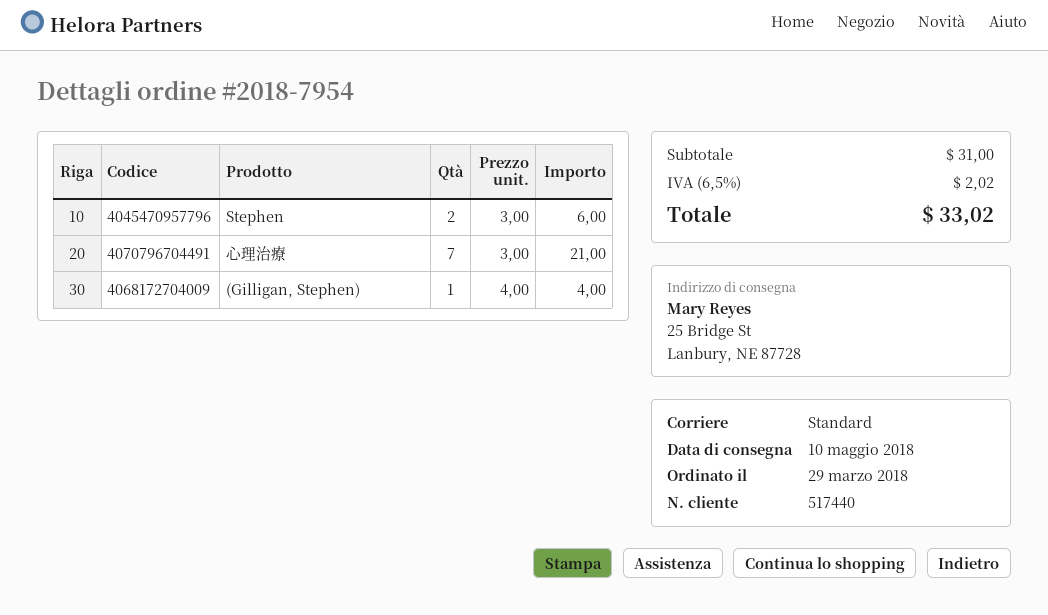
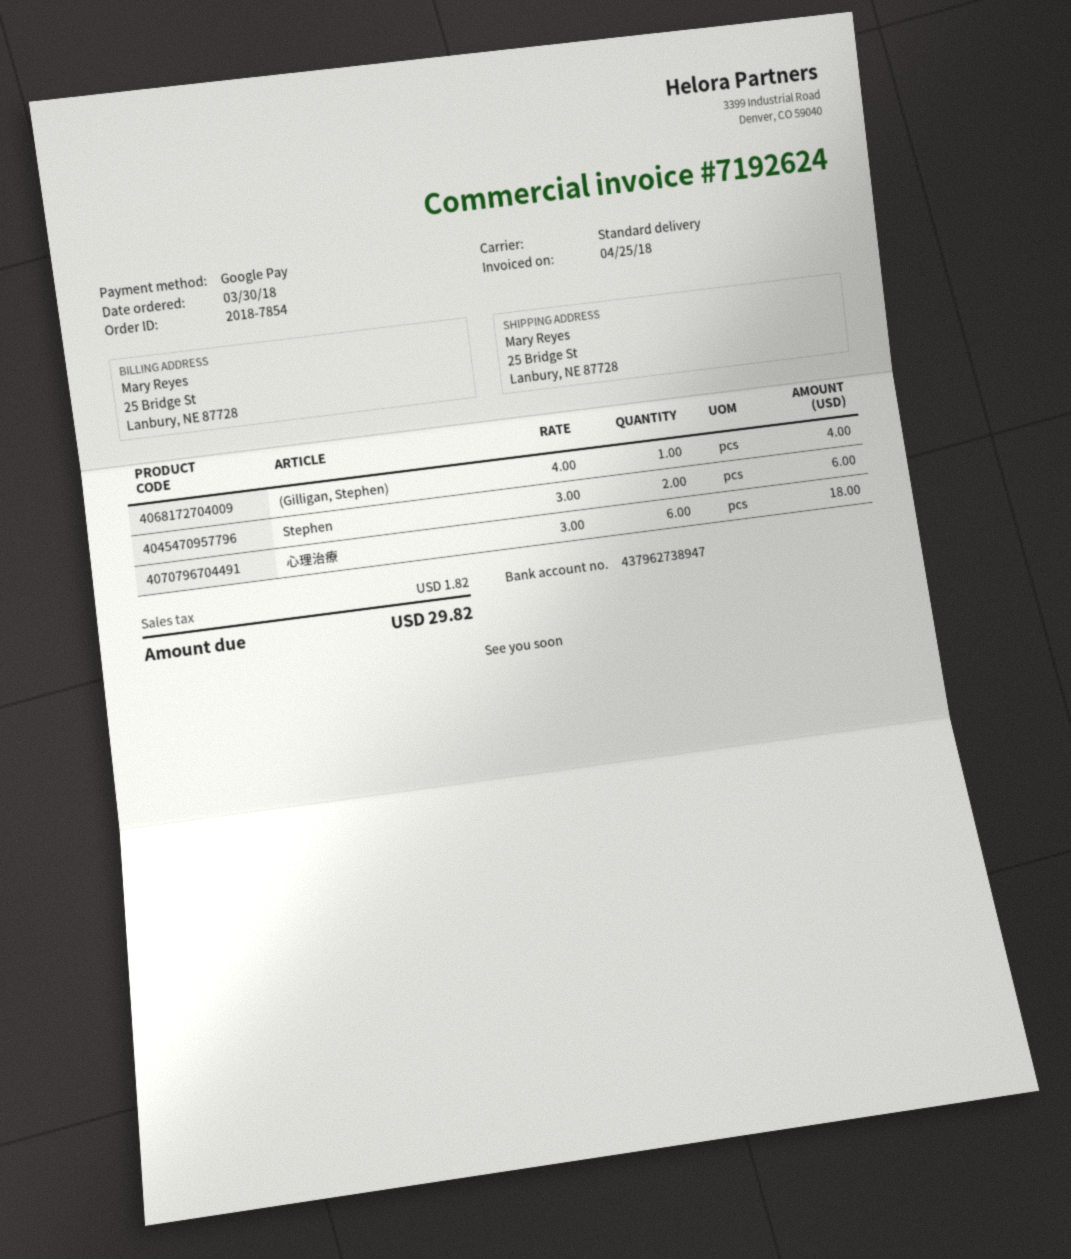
order number: 2018-7954 -> 2018-7854
order date: 2018-03-29 -> 2018-03-30
心理治療: 7 x 3.00 = 21.00 -> 6 x 3.00 = 18.00
tax: 2.02 -> 1.82
total: 33.02 -> 29.82

